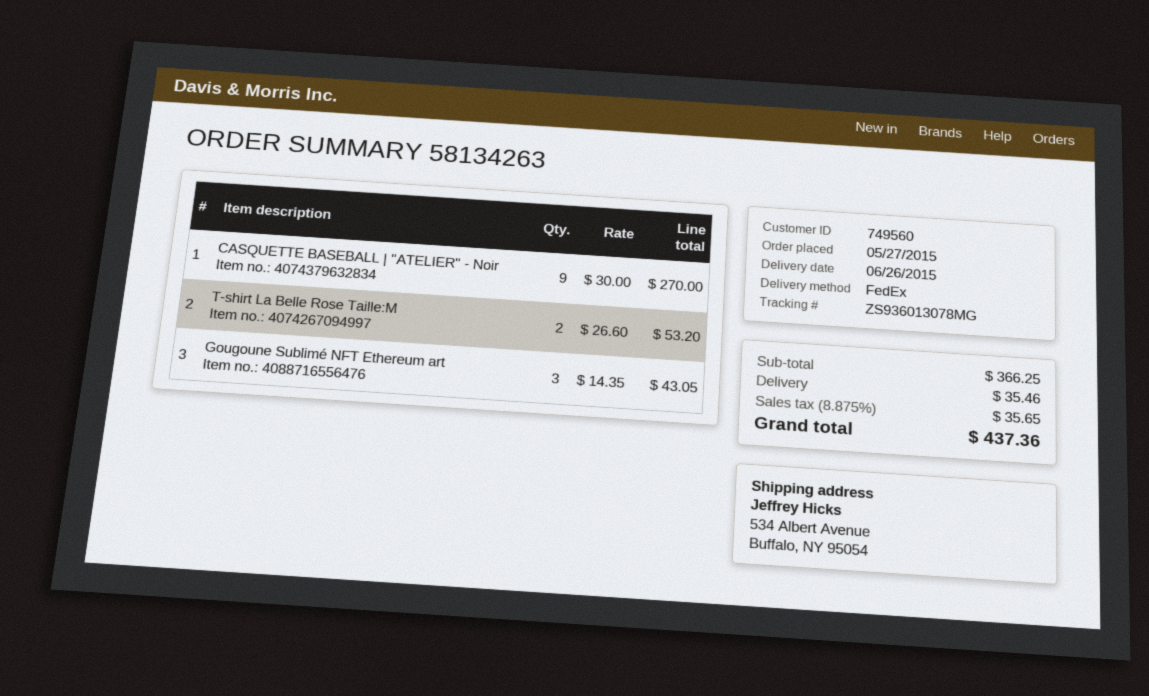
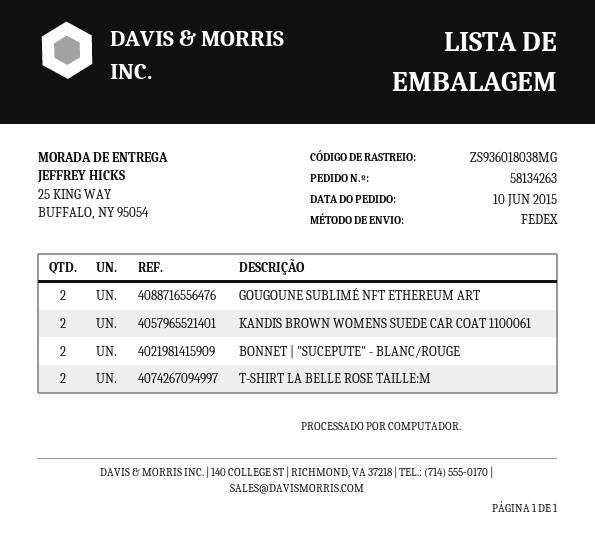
order date: 2015-05-27 -> 2015-06-10
tracking number: ZS936013078MG -> ZS936018038MG
ship to: 534 Albert Avenue, Buffalo, NY 95054 -> 25 KING WAY, BUFFALO, NY 95054
CASQUETTE BASEBALL | "ATELIER" - Noir: 9 -> none
Gougoune Sublimé NFT Ethereum art: 3 -> 2
KANDIS BROWN WOMENS SUEDE CAR COAT 1100061: none -> 2
BONNET | "SUCEPUTE" - BLANC/ROUGE: none -> 2

